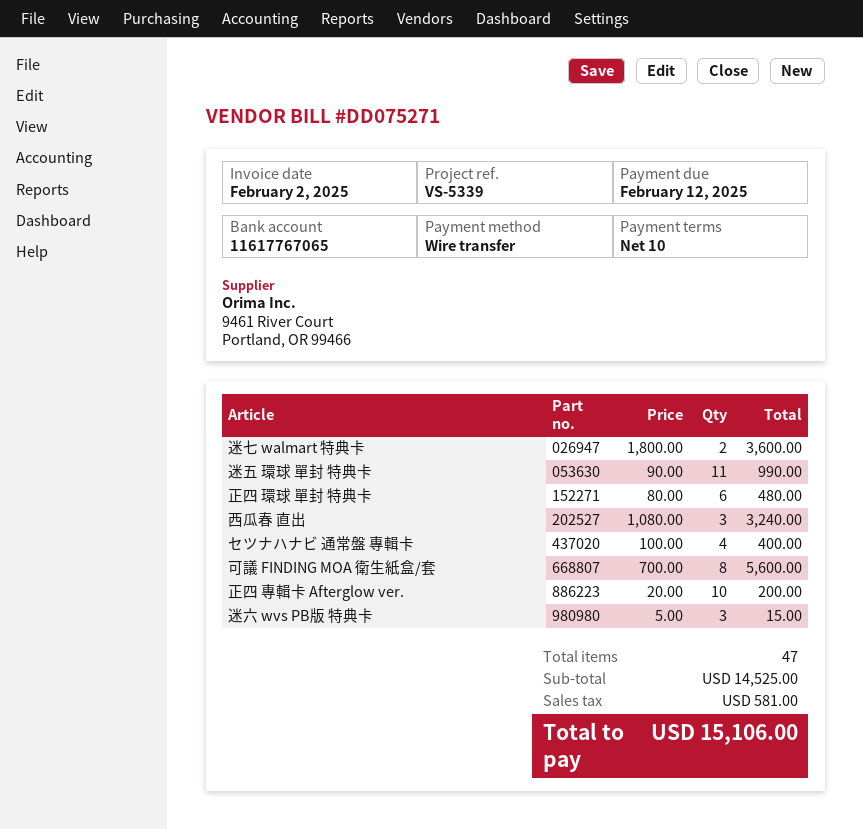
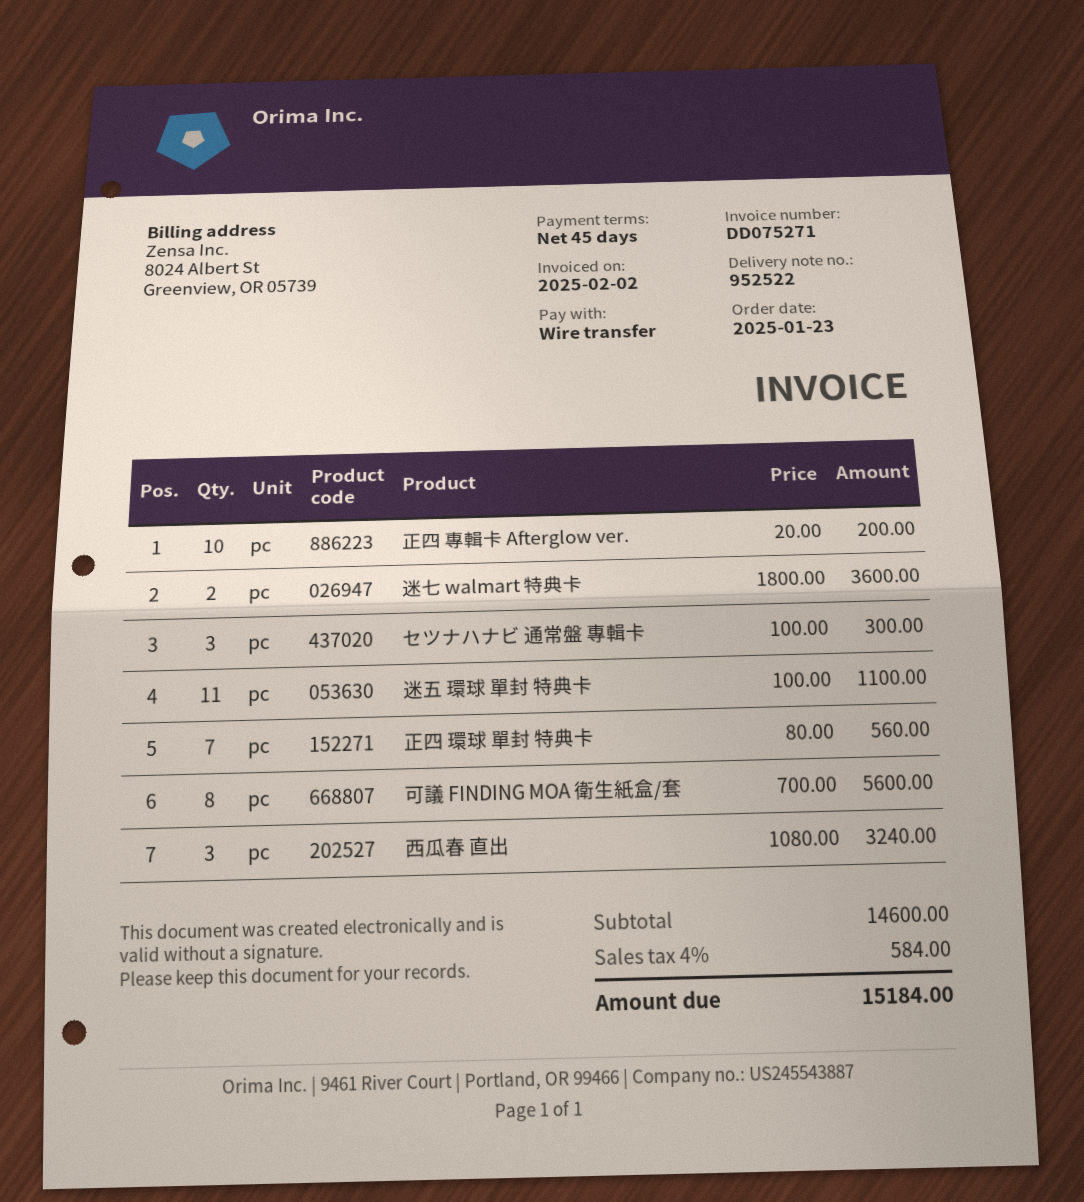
payment terms: 10 days -> 45 days
迷五 環球 單封 特典卡: 11 x 90.00 = 990.00 -> 11 x 100.00 = 1100.00
正四 環球 單封 特典卡: 6 x 80.00 = 480.00 -> 7 x 80.00 = 560.00
セツナハナビ 通常盤 專輯卡: 4 x 100.00 = 400.00 -> 3 x 100.00 = 300.00
迷六 wvs PB版 特典卡: 3 x 5.00 = 15.00 -> none
subtotal: 14525.00 -> 14600.00
tax: 581.00 -> 584.00
total: 15106.00 -> 15184.00

